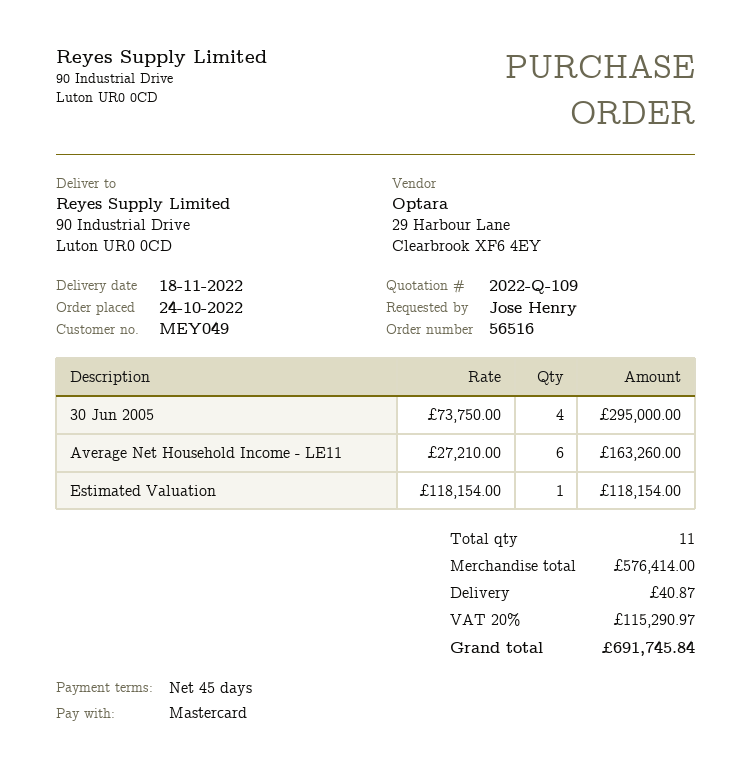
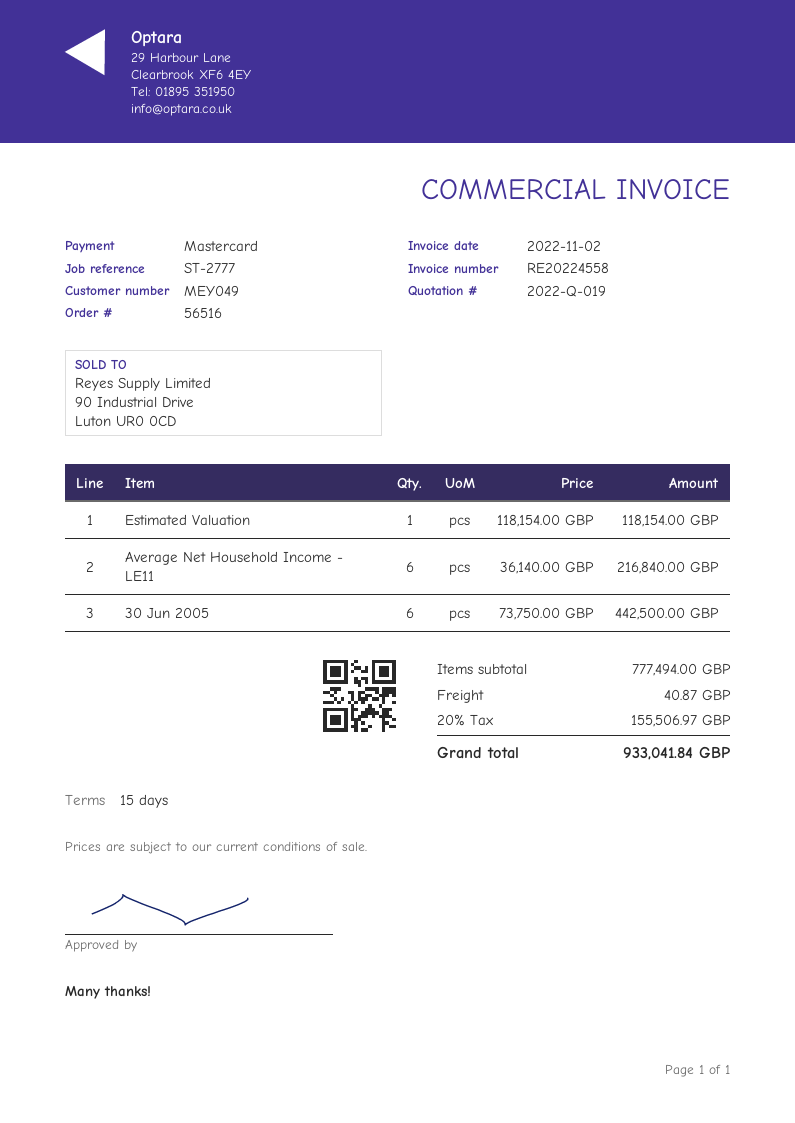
quote number: 2022-Q-109 -> 2022-Q-019
payment terms: 45 days -> 15 days
30 Jun 2005: 4 x 73750.00 = 295000.00 -> 6 x 73750.00 = 442500.00
Average Net Household Income - LE11: 6 x 27210.00 = 163260.00 -> 6 x 36140.00 = 216840.00
subtotal: 576414.00 -> 777494.00
tax: 20% = 115290.97 -> 20% = 155506.97
total: 691745.84 -> 933041.84

